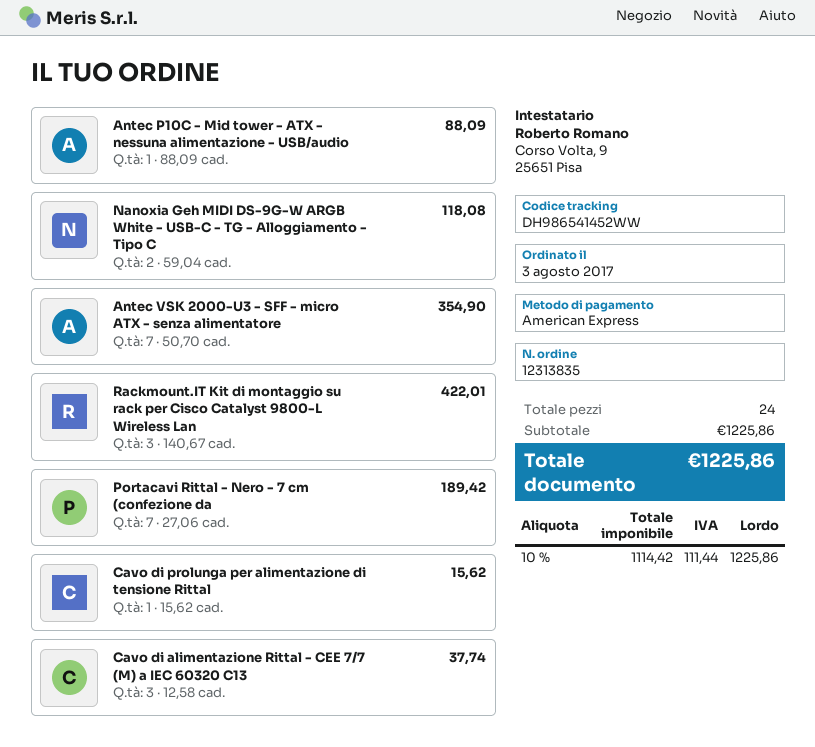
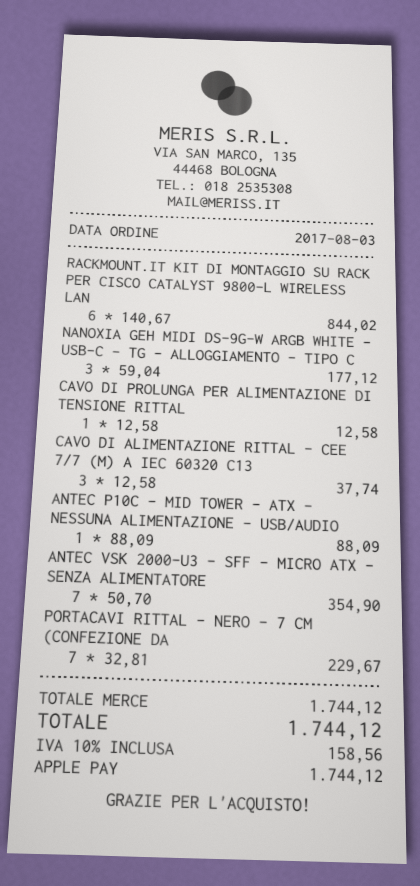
payment method: American Express -> Apple Pay
Nanoxia Geh MIDI DS-9G-W ARGB White - USB-C - TG - Alloggiamento - Tipo C: 2 x 59.04 = 118.08 -> 3 x 59.04 = 177.12
Rackmount.IT Kit di montaggio su rack per Cisco Catalyst 9800-L Wireless Lan: 3 x 140.67 = 422.01 -> 6 x 140.67 = 844.02
Portacavi Rittal - Nero - 7 cm (confezione da: 7 x 27.06 = 189.42 -> 7 x 32.81 = 229.67
Cavo di prolunga per alimentazione di tensione Rittal: 1 x 15.62 = 15.62 -> 1 x 12.58 = 12.58
subtotal: 1225.86 -> 1744.12
tax: 10% = 111.44 -> 10% = 158.56
total: 1225.86 -> 1744.12

